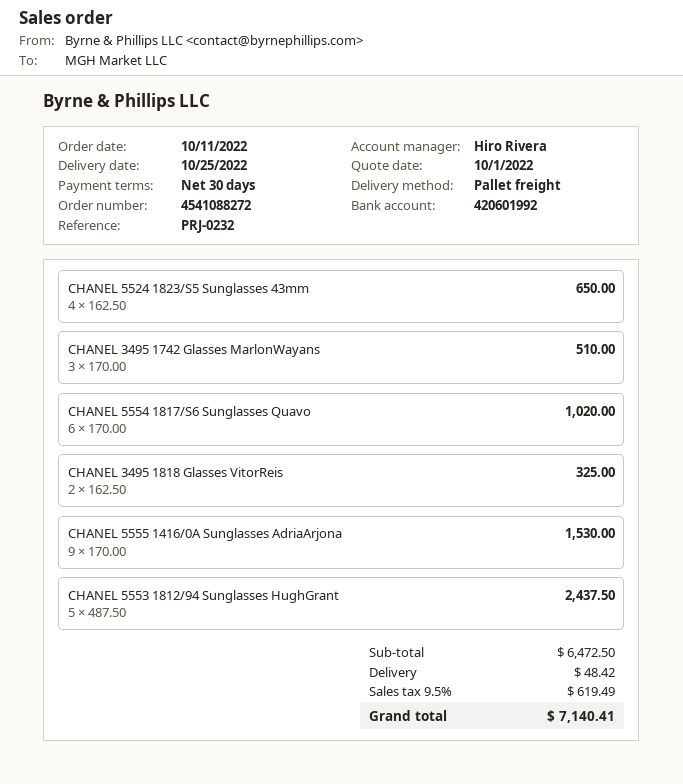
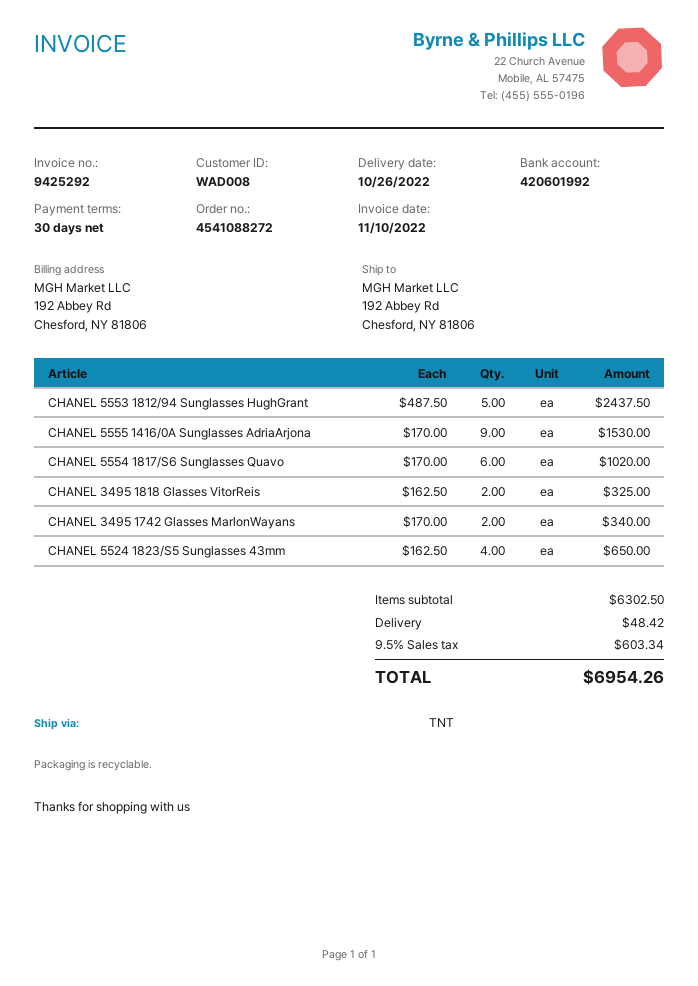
delivery date: 2022-10-25 -> 2022-10-26
shipping method: pallet freight -> TNT
CHANEL 3495 1742 Glasses MarlonWayans: 3 x 170.00 = 510.00 -> 2 x 170.00 = 340.00
subtotal: 6472.50 -> 6302.50
tax: 9.5% = 619.49 -> 9.5% = 603.34
total: 7140.41 -> 6954.26

